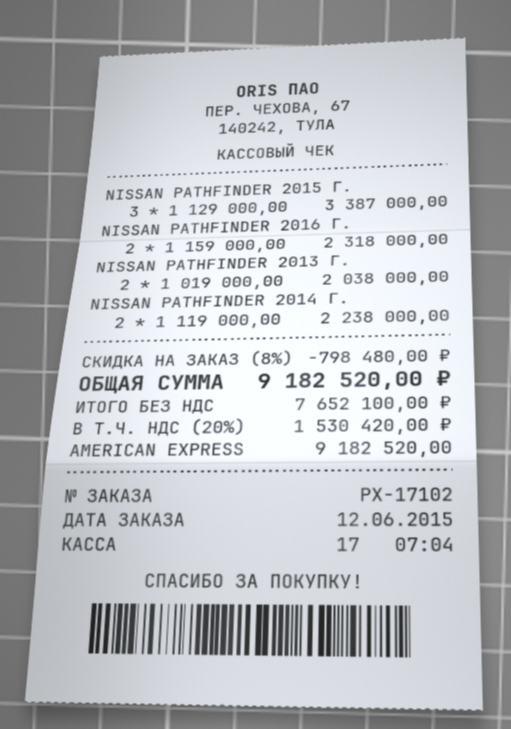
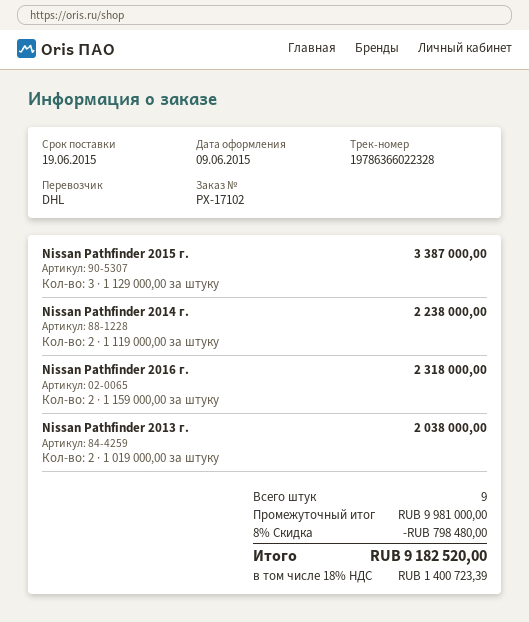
order date: 2015-06-12 -> 2015-06-09
tax: 20% = 1530420.00 -> 18% = 1400723.39

